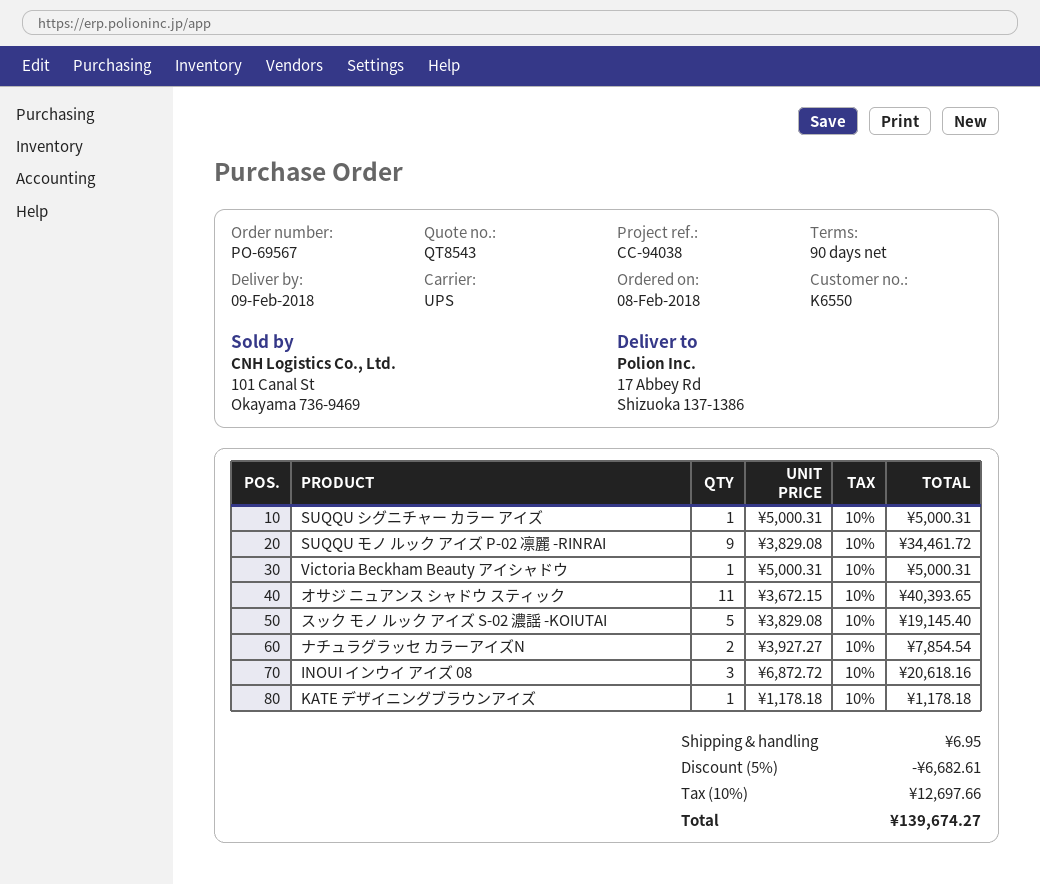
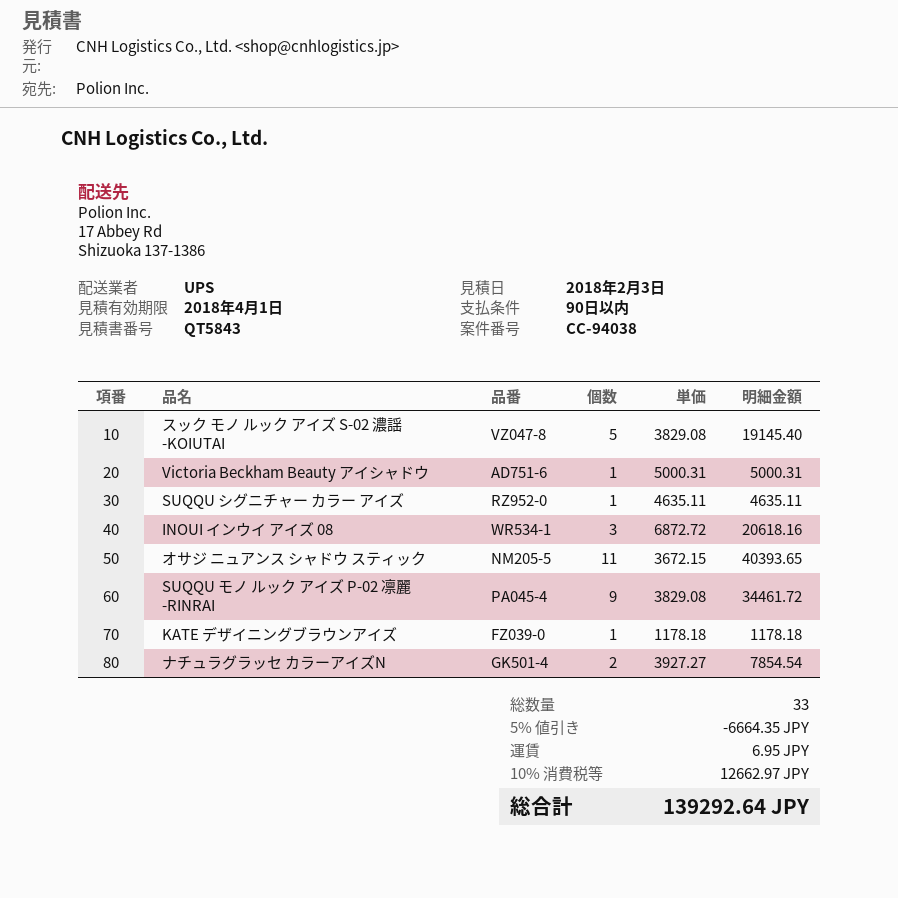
quote number: QT8543 -> QT5843
SUQQU シグニチャー カラー アイズ: 1 x 5000.31 = 5000.31 -> 1 x 4635.11 = 4635.11
discount: 5% = 6682.61 -> 5% = 6664.35
tax: 10% = 12697.66 -> 10% = 12662.97
total: 139674.27 -> 139292.64

